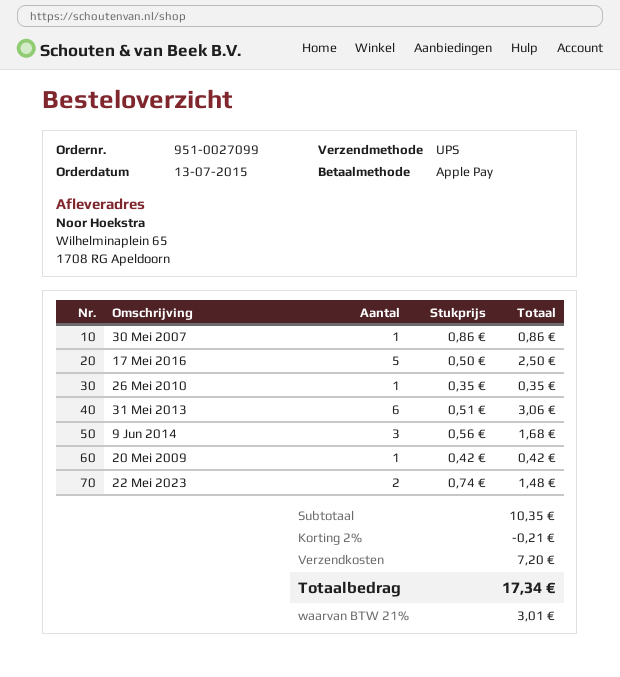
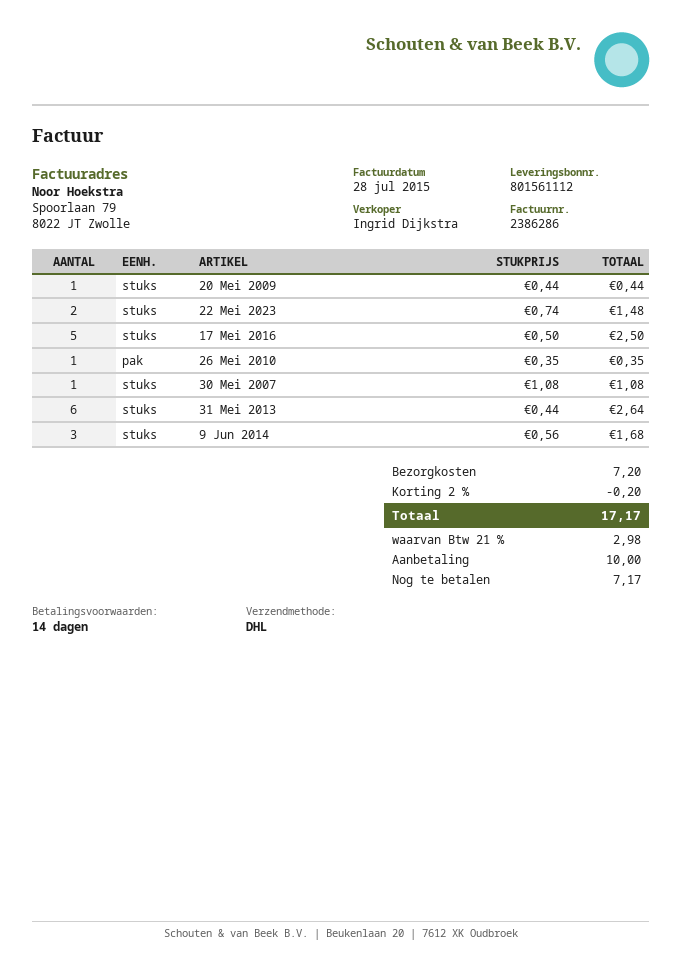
shipping method: UPS -> DHL
30 Mei 2007: 1 x 0.86 = 0.86 -> 1 x 1.08 = 1.08
31 Mei 2013: 6 x 0.51 = 3.06 -> 6 x 0.44 = 2.64
20 Mei 2009: 1 x 0.42 = 0.42 -> 1 x 0.44 = 0.44
discount: 2% = 0.21 -> 2% = 0.20
tax: 21% = 3.01 -> 21% = 2.98
total: 17.34 -> 17.17

